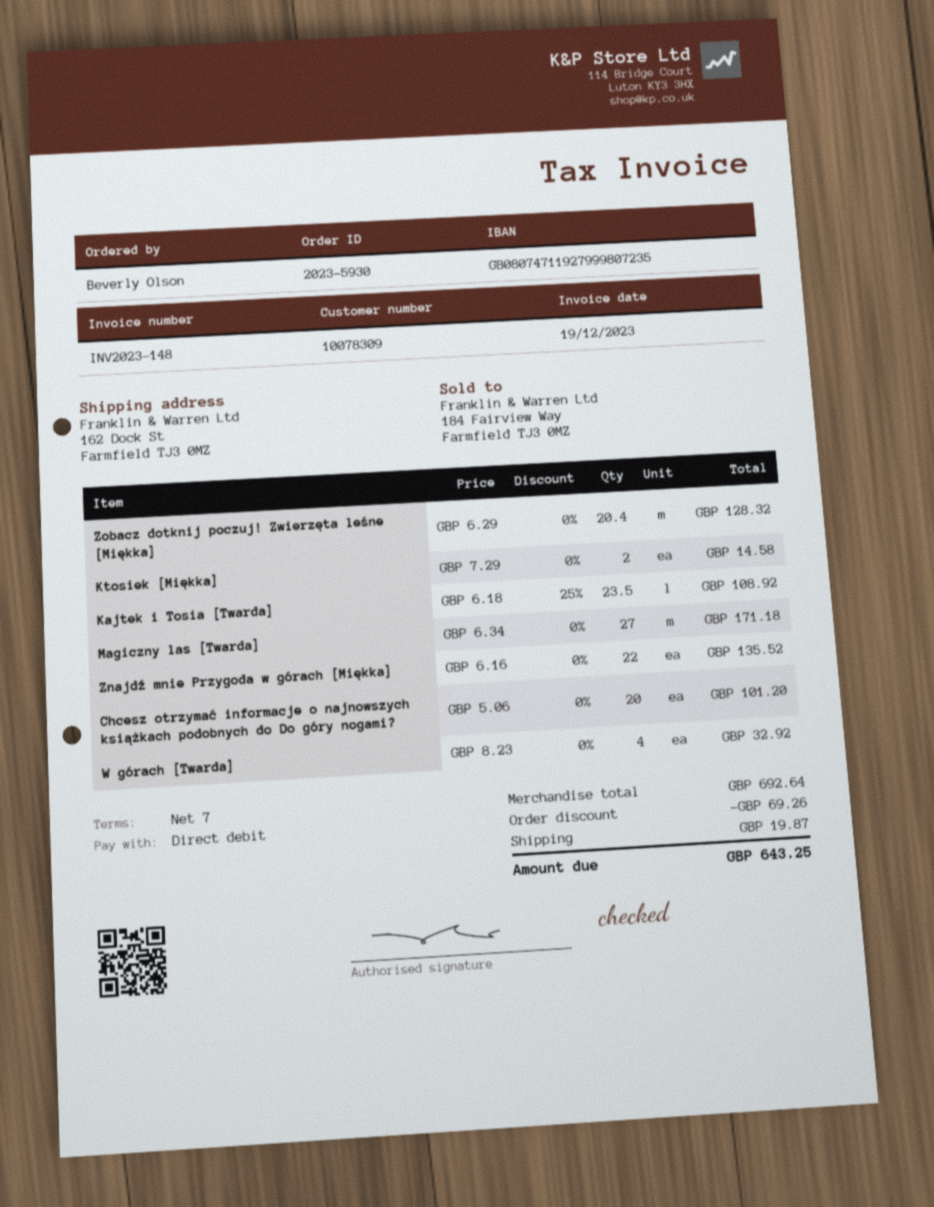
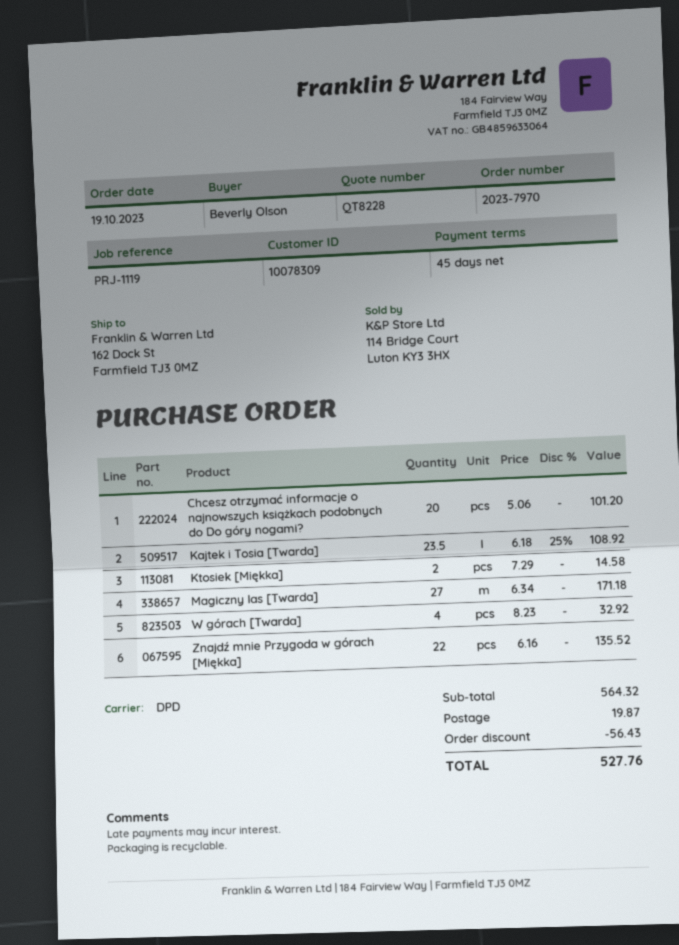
order number: 2023-5930 -> 2023-7970
payment terms: 7 days -> 45 days
Zobacz dotknij poczuj! Zwierzęta leśne [Miękka]: 20.4 x 6.29 = 128.32 -> none
subtotal: 692.64 -> 564.32
discount: 69.26 -> 56.43
total: 643.25 -> 527.76

